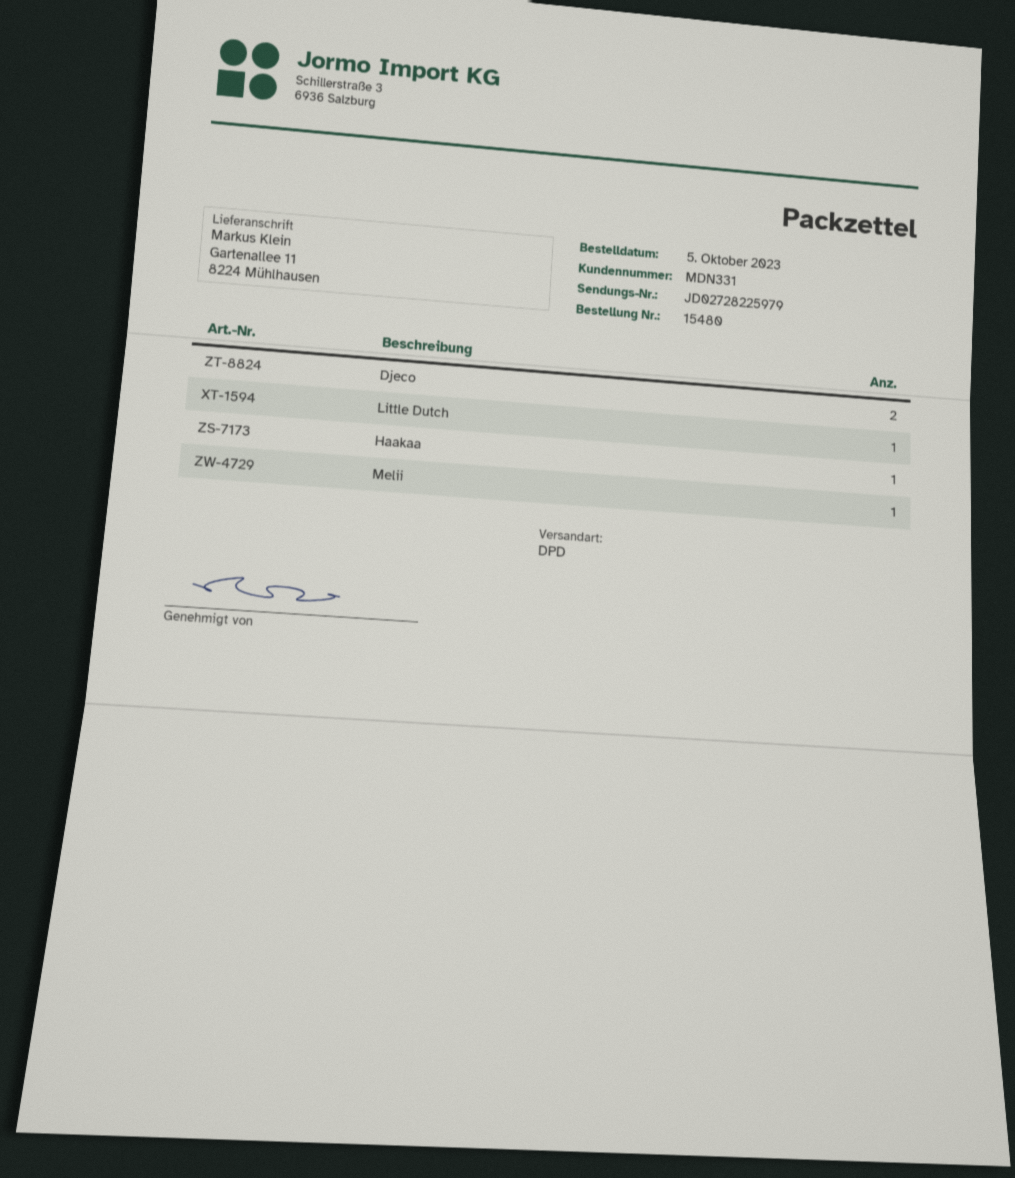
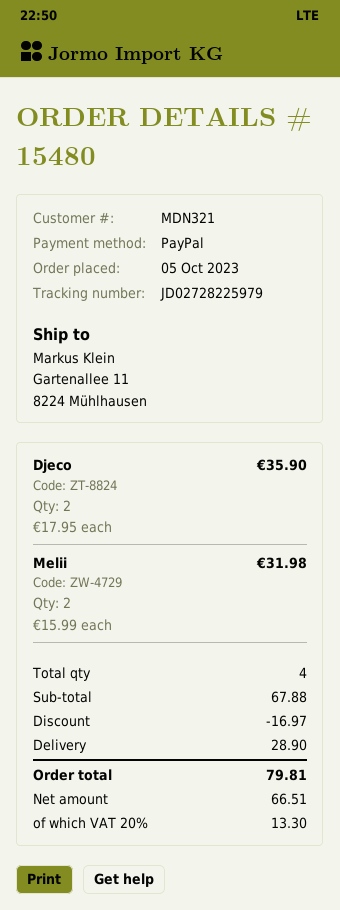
customer number: MDN331 -> MDN321
Little Dutch: 1 -> none
Haakaa: 1 -> none
Melii: 1 -> 2

